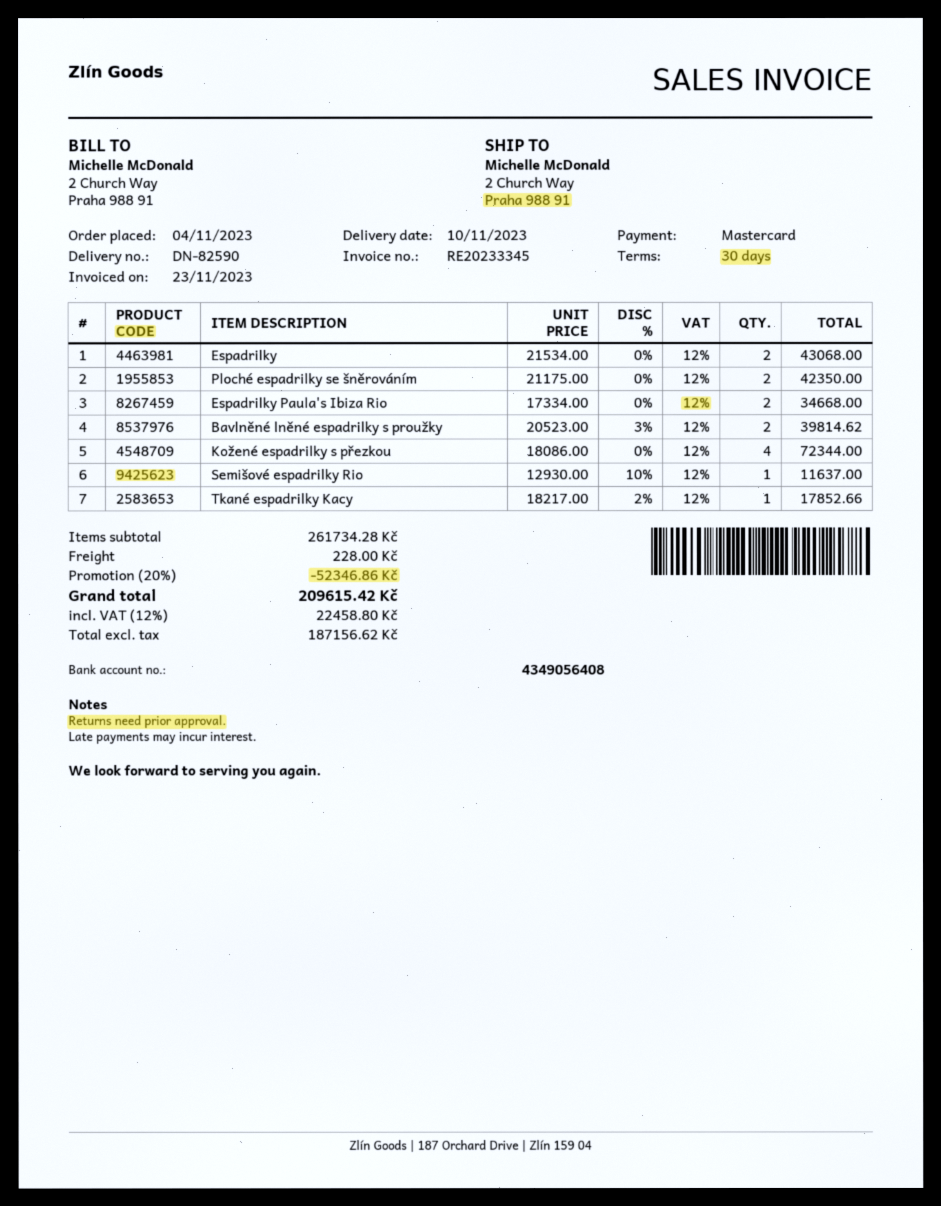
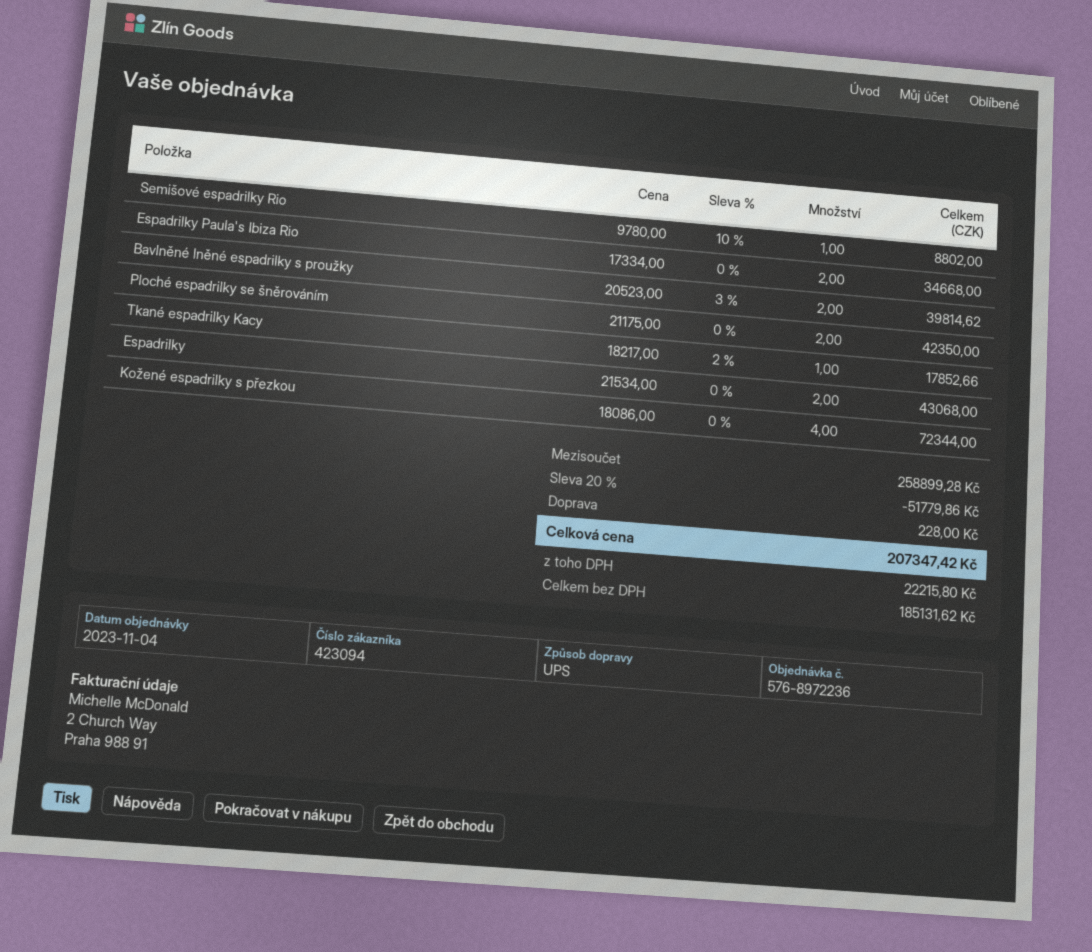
Semišové espadrilky Rio: 1 x 12930.00 - 10% = 11637.00 -> 1 x 9780.00 - 10% = 8802.00
subtotal: 261734.28 -> 258899.28
discount: 20% = 52346.86 -> 20% = 51779.86
net: 187156.62 -> 185131.62
tax: 22458.80 -> 22215.80
total: 209615.42 -> 207347.42

